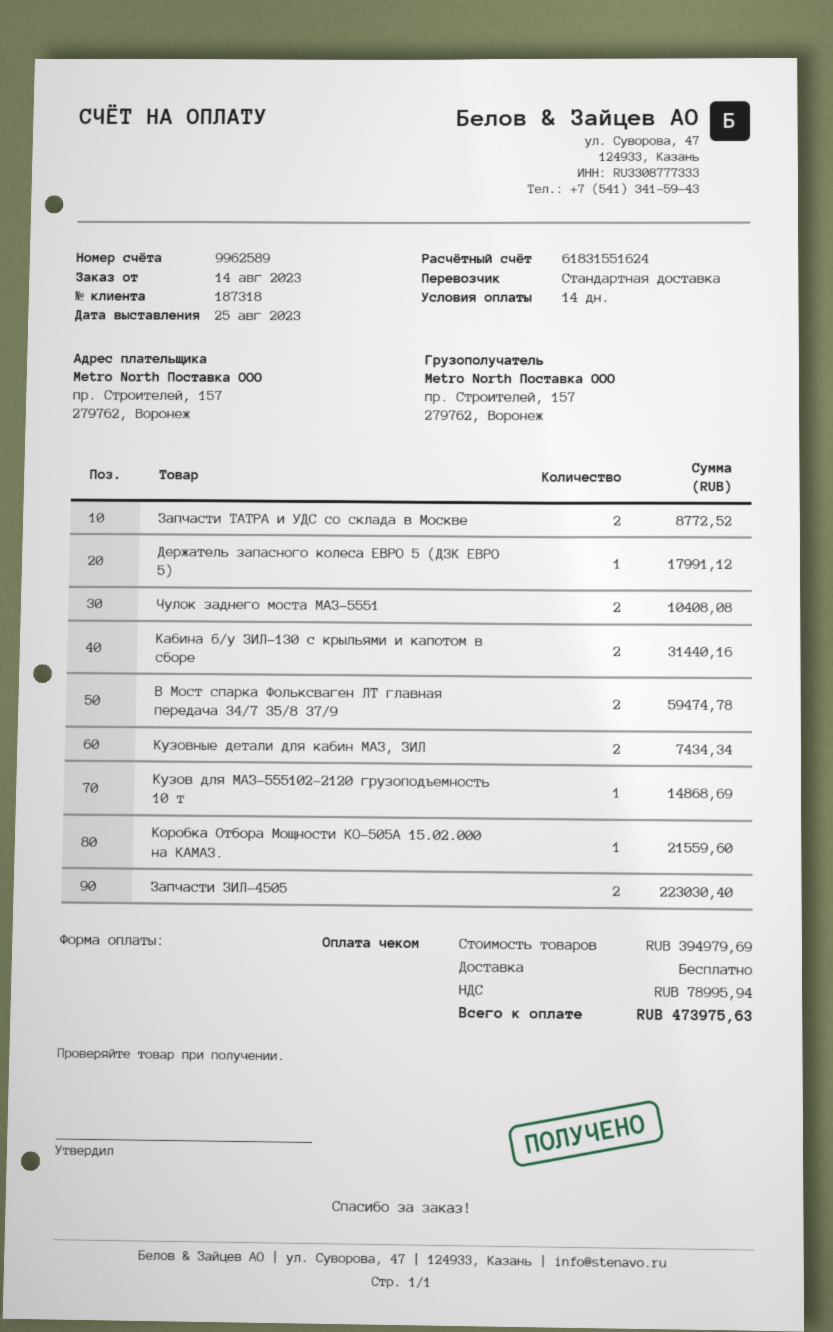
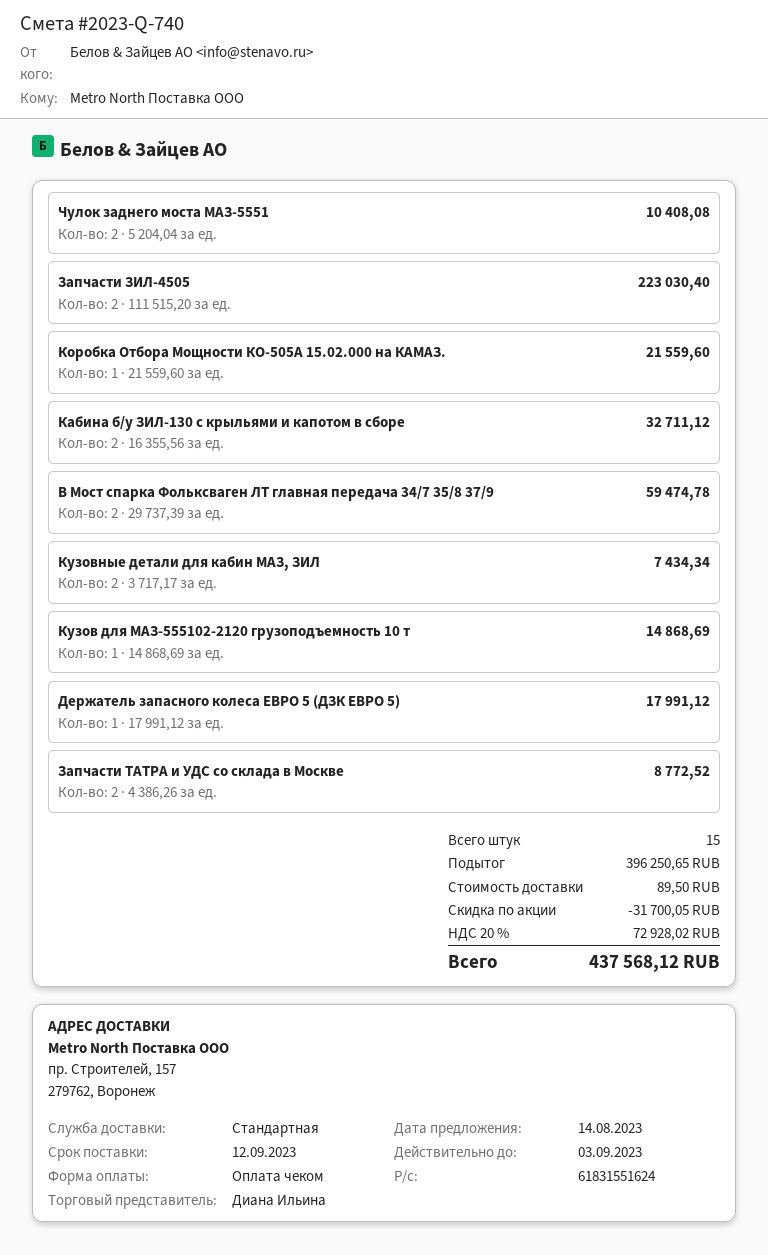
Кабина б/у ЗИЛ-130 с крыльями и капотом в сборе: 2 for 31440.16 -> 2 for 32711.12
subtotal: 394979.69 -> 396250.65
discount: none -> 31700.05
shipping: 0.00 -> 89.50
tax: 78995.94 -> 72928.02
total: 473975.63 -> 437568.12

